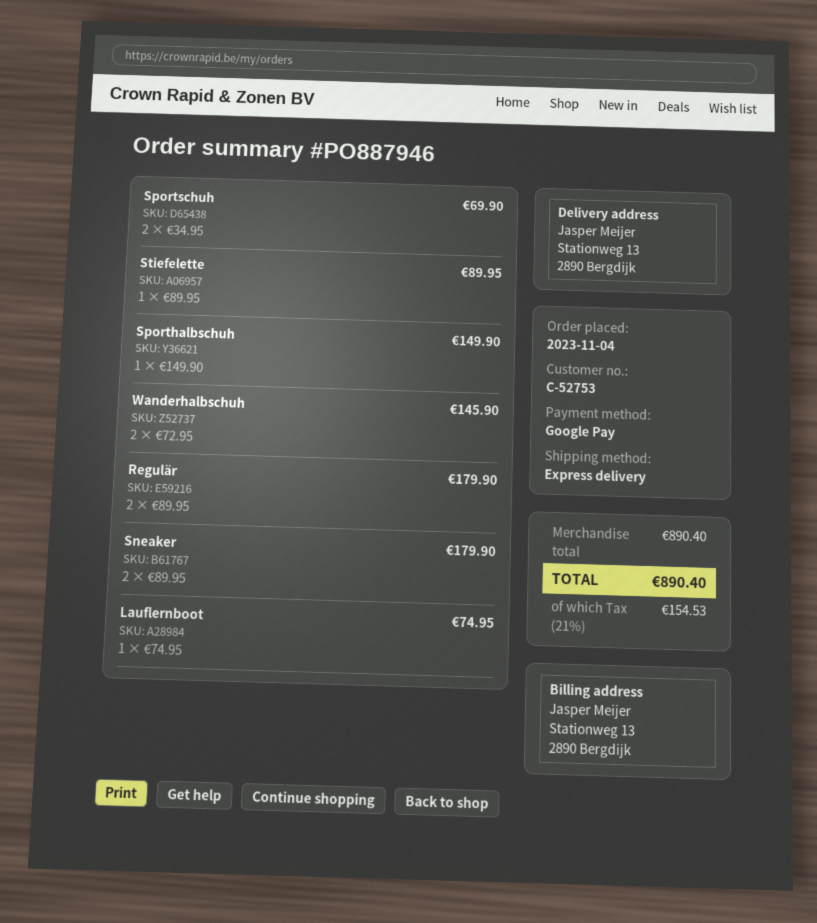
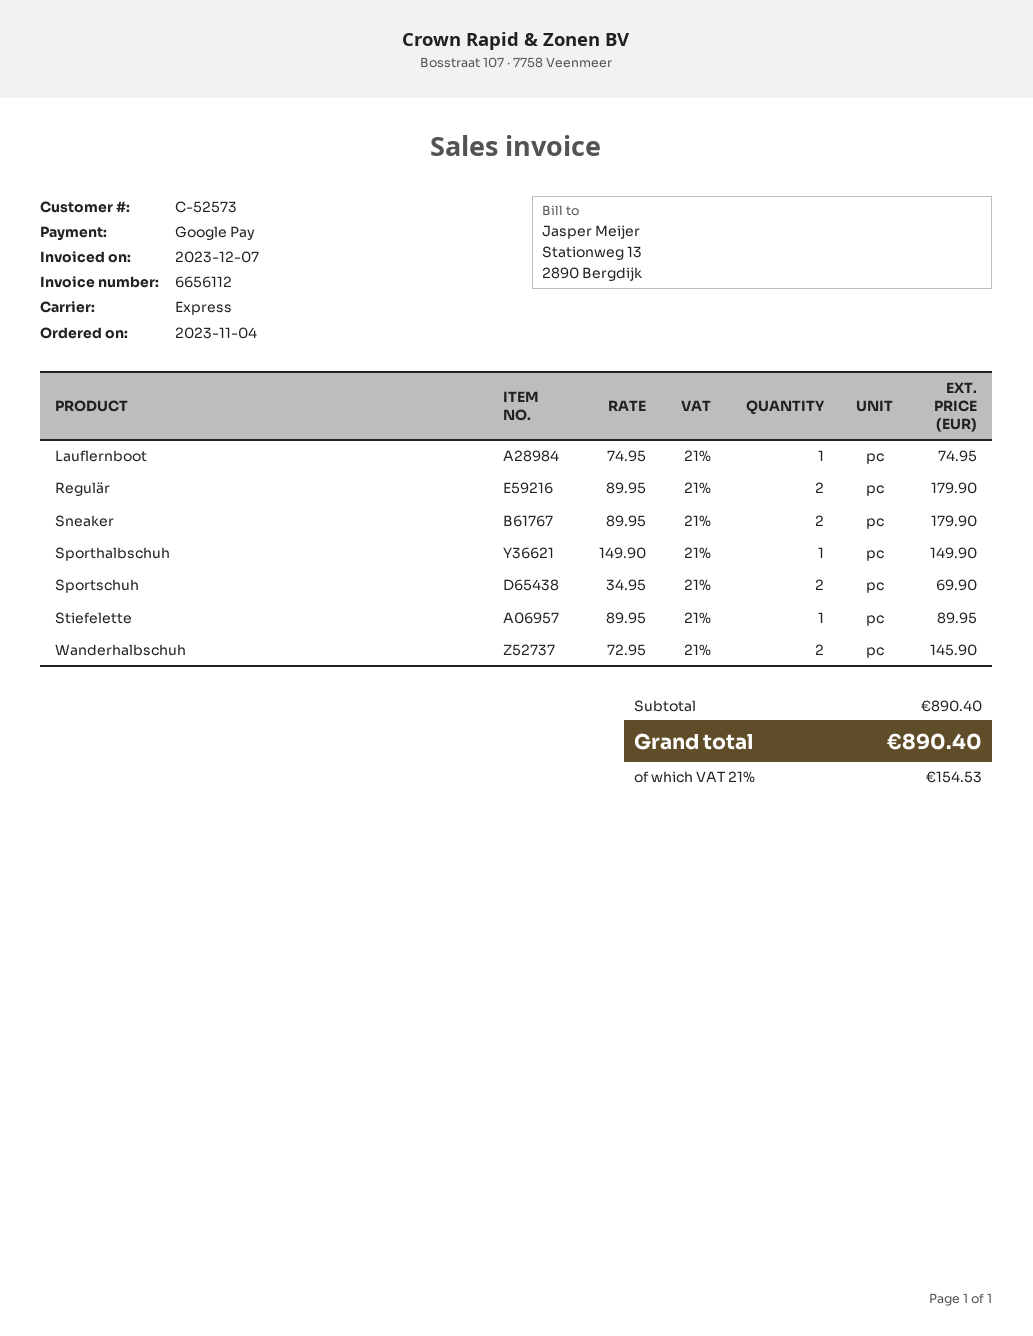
customer number: C-52753 -> C-52573

